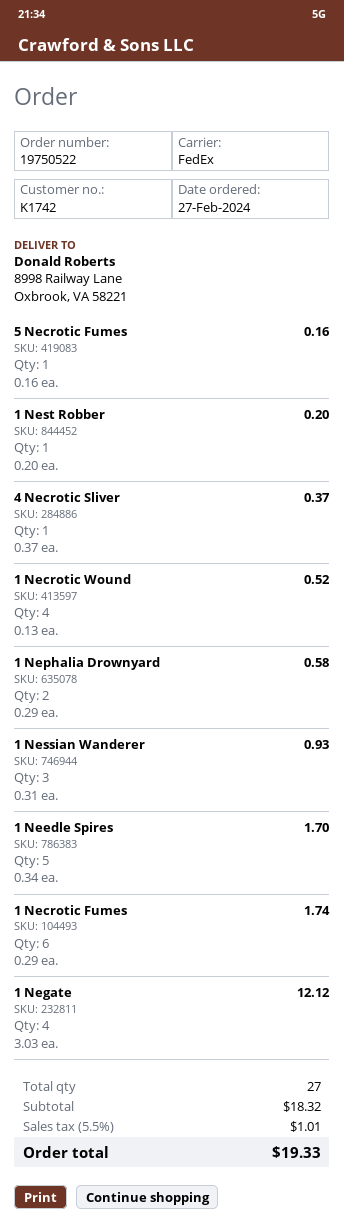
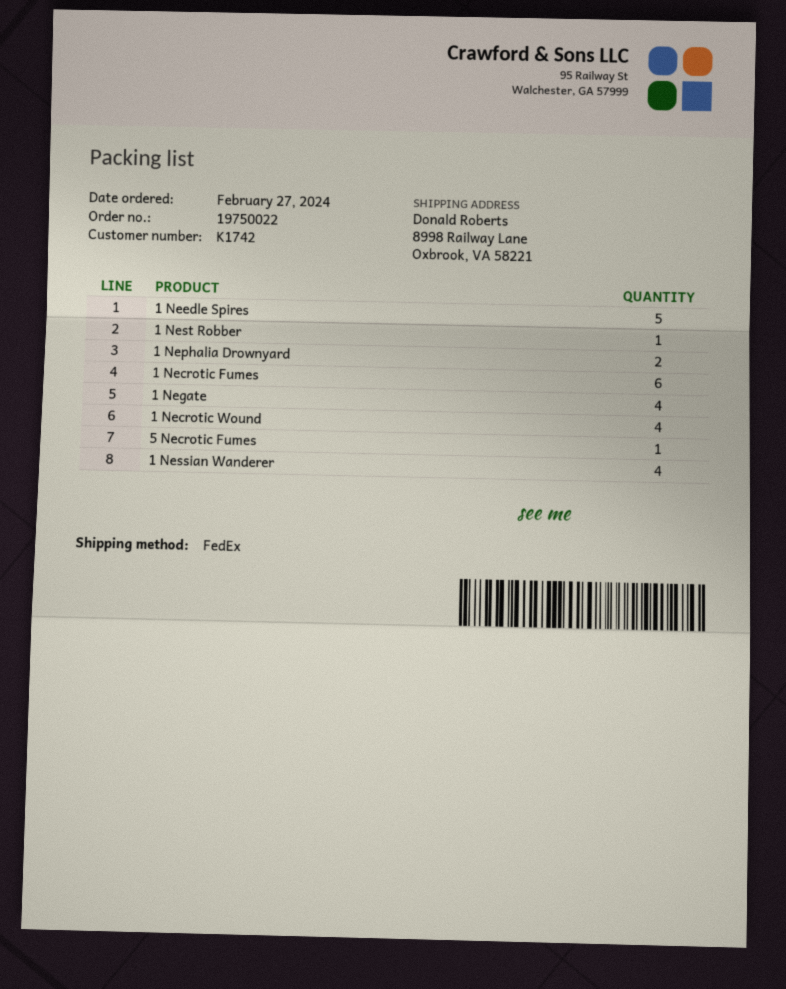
order number: 19750522 -> 19750022
4 Necrotic Sliver: 1 -> none
1 Nessian Wanderer: 3 -> 4

